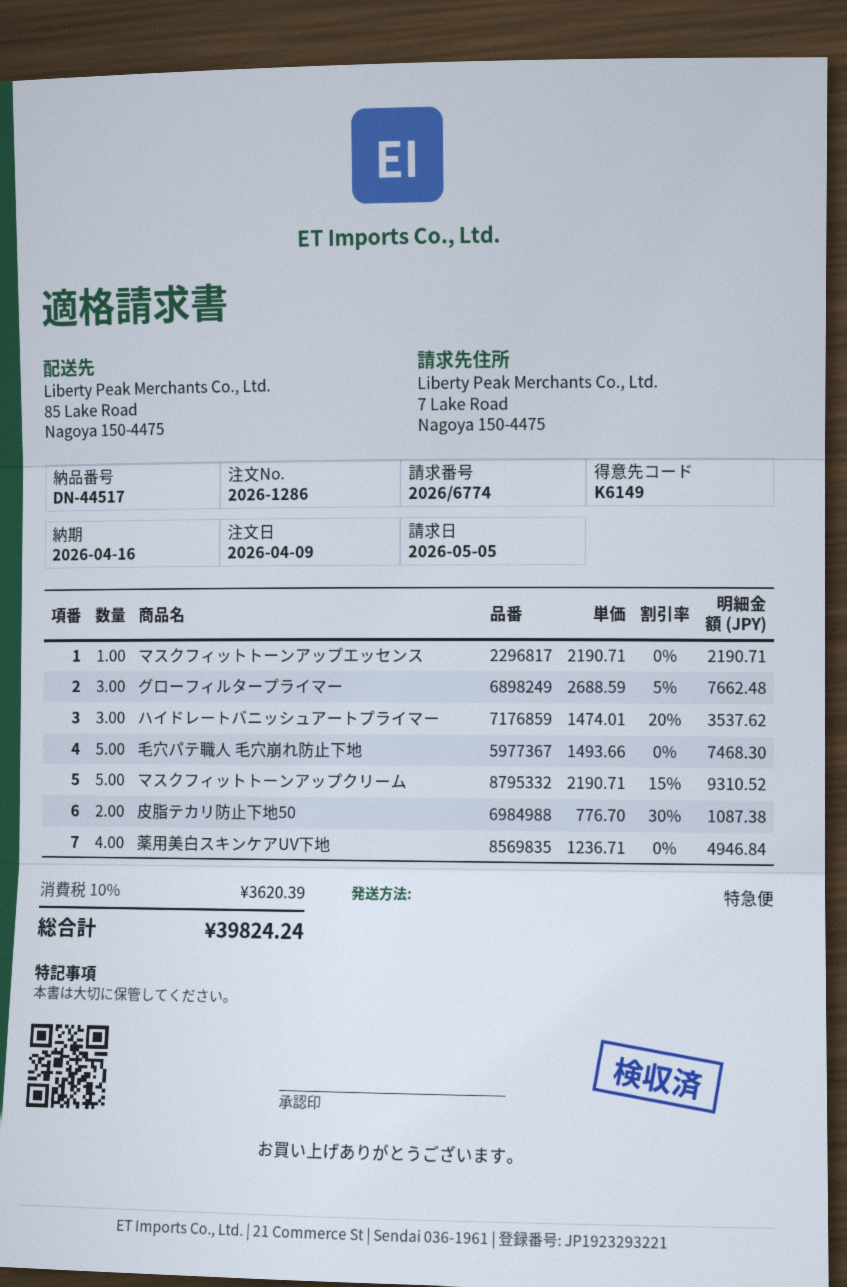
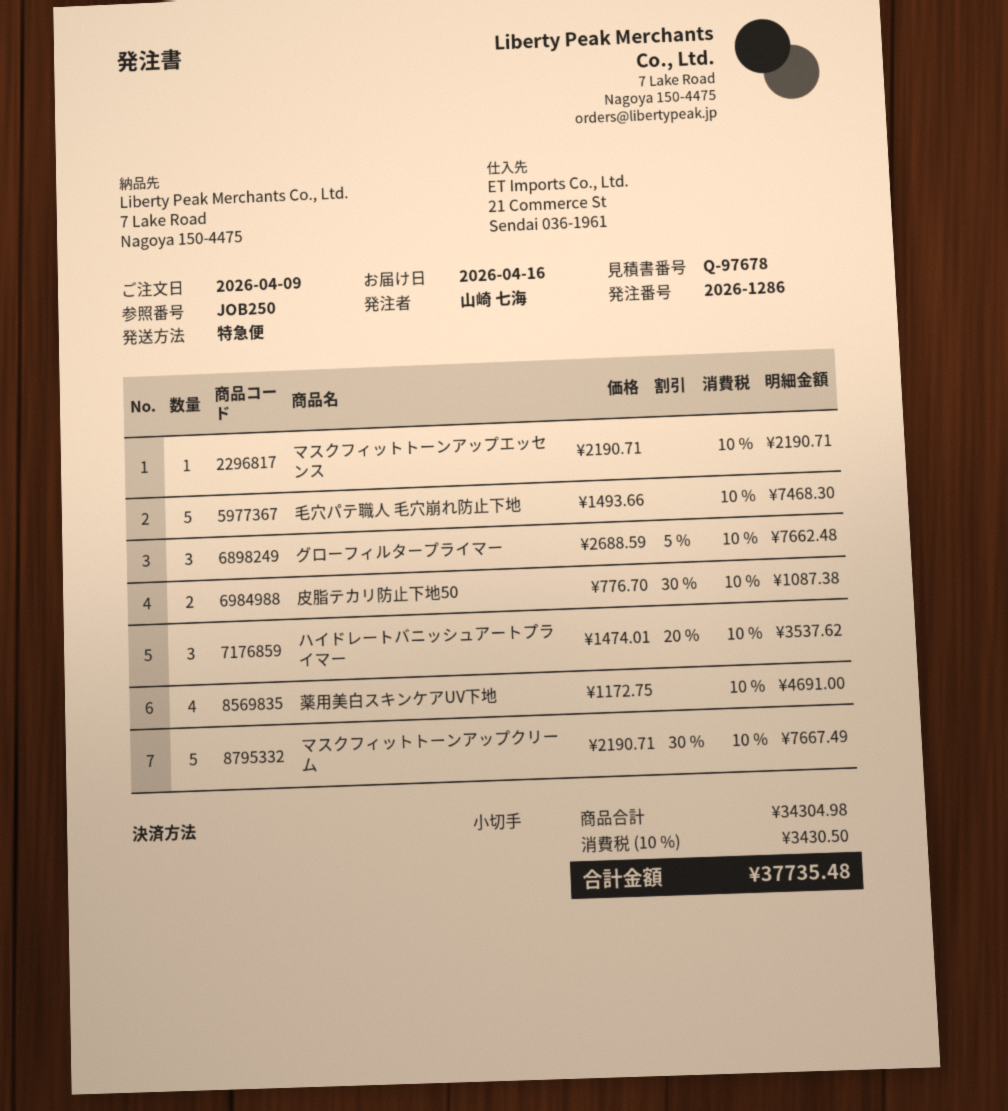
ship to: 85 Lake Road, Nagoya 150-4475 -> 7 Lake Road, Nagoya 150-4475
マスクフィットトーンアップクリーム: 5 x 2190.71 - 15% = 9310.52 -> 5 x 2190.71 - 30% = 7667.49
薬用美白スキンケアUV下地: 4 x 1236.71 = 4946.84 -> 4 x 1172.75 = 4691.00
tax: 10% = 3620.39 -> 10% = 3430.50
total: 39824.24 -> 37735.48

